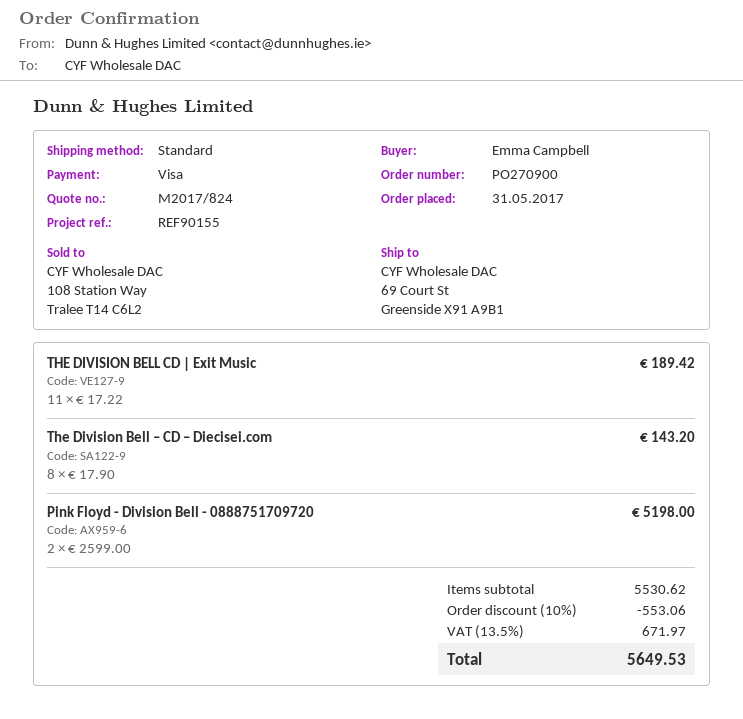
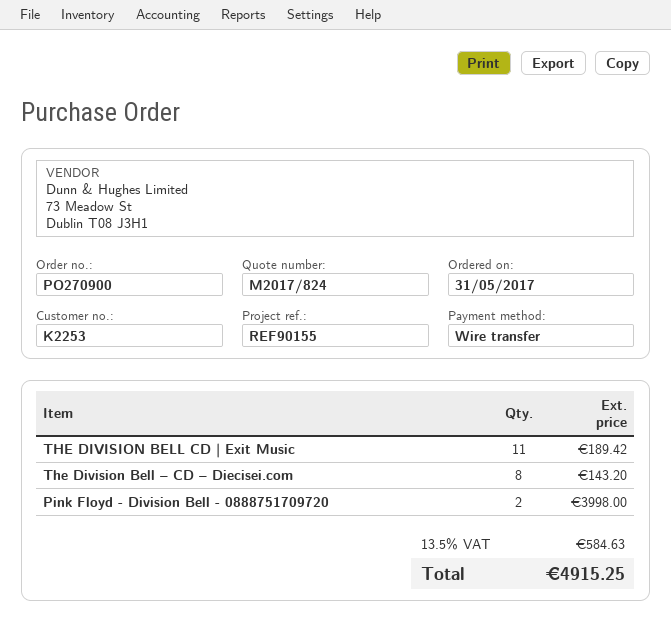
payment method: Visa -> bank transfer
Pink Floyd - Division Bell - 0888751709720: 2 for 5198.00 -> 2 for 3998.00
discount: 10% = 553.06 -> none
tax: 13.5% = 671.97 -> 13.5% = 584.63
total: 5649.53 -> 4915.25

